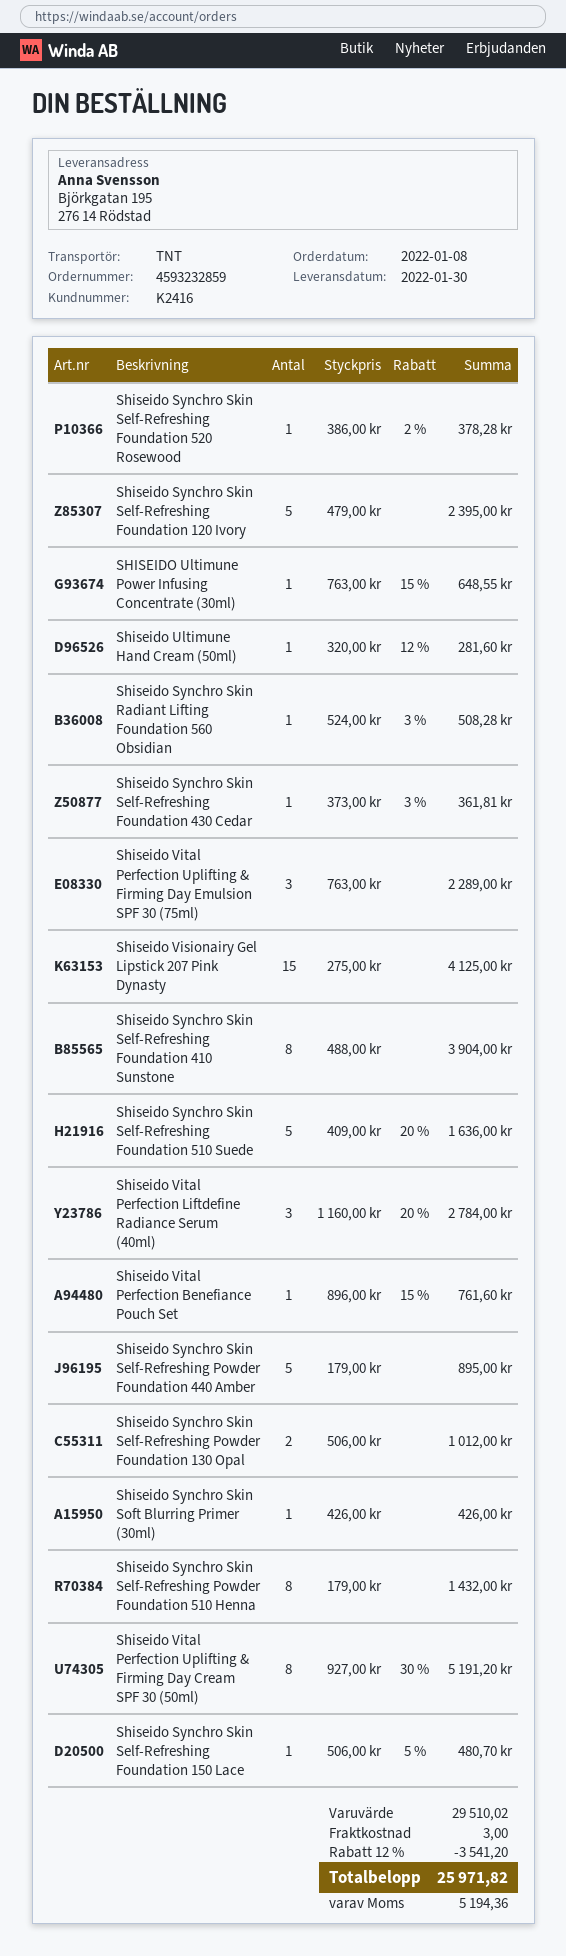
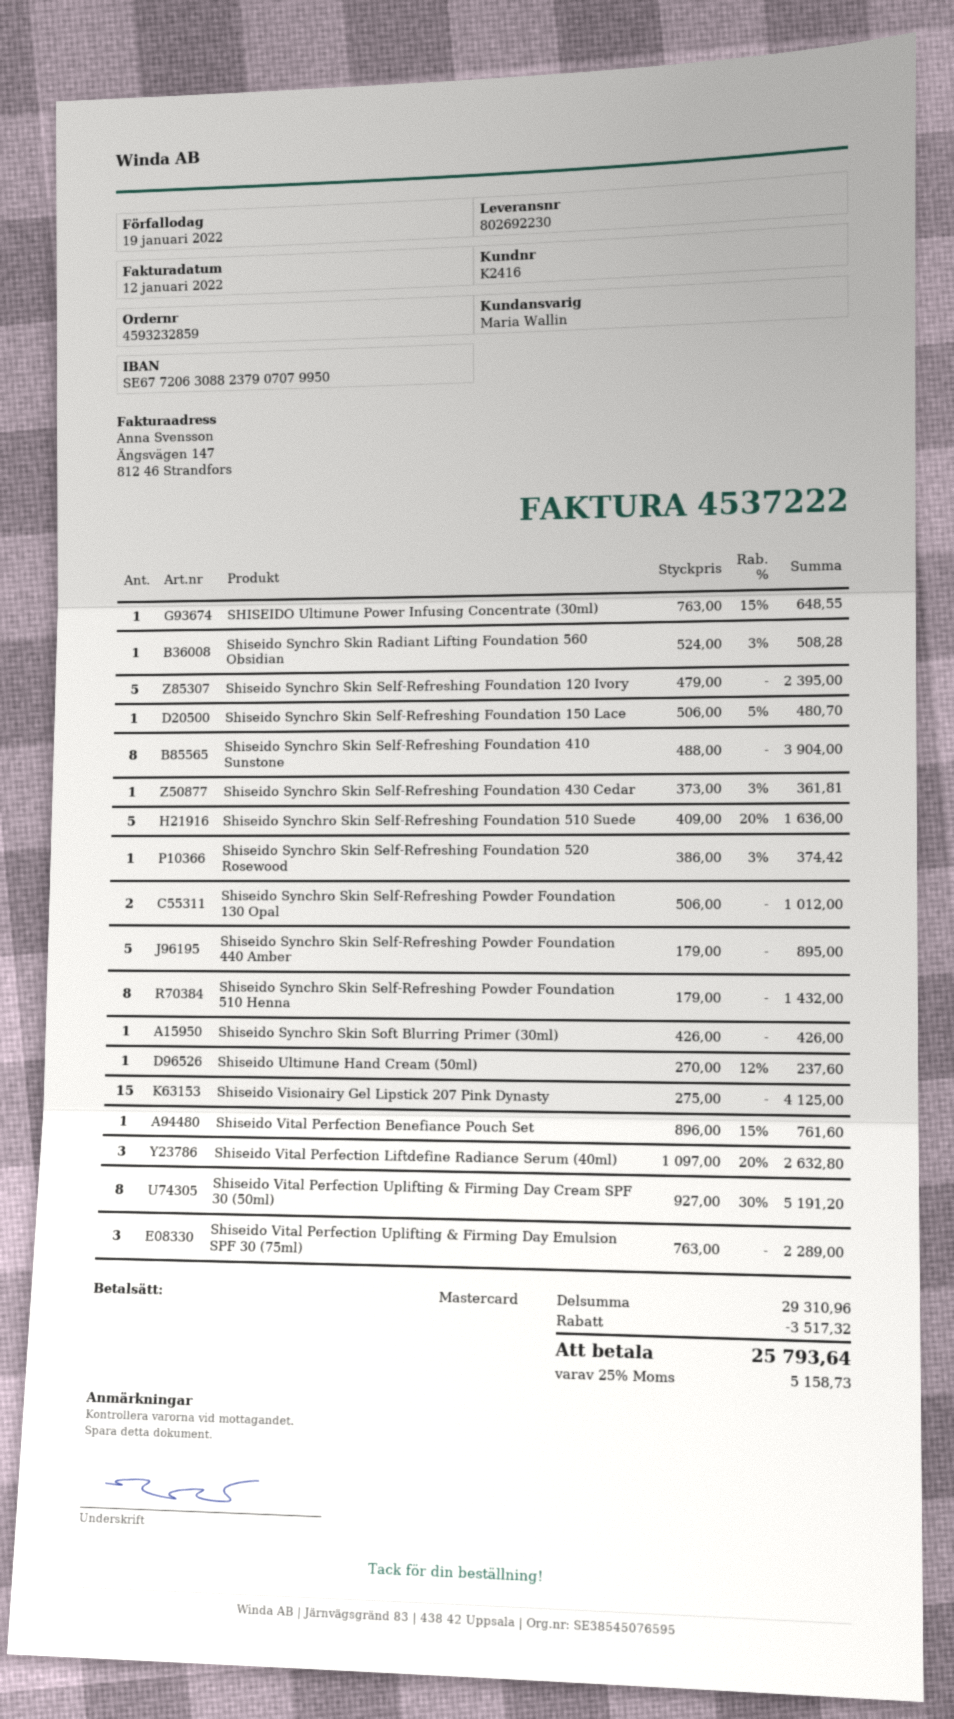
Shiseido Synchro Skin Self-Refreshing Foundation 520 Rosewood: 1 x 386.00 - 2% = 378.28 -> 1 x 386.00 - 3% = 374.42
Shiseido Ultimune Hand Cream (50ml): 1 x 320.00 - 12% = 281.60 -> 1 x 270.00 - 12% = 237.60
Shiseido Vital Perfection Liftdefine Radiance Serum (40ml): 3 x 1160.00 - 20% = 2784.00 -> 3 x 1097.00 - 20% = 2632.80
subtotal: 29510.02 -> 29310.96
discount: 3541.20 -> 3517.32
shipping: 3.00 -> none
tax: 5194.36 -> 5158.73
total: 25971.82 -> 25793.64

